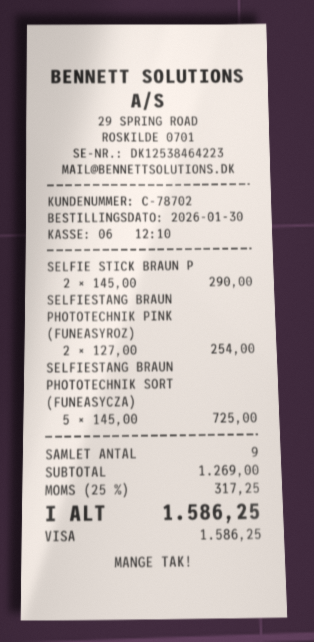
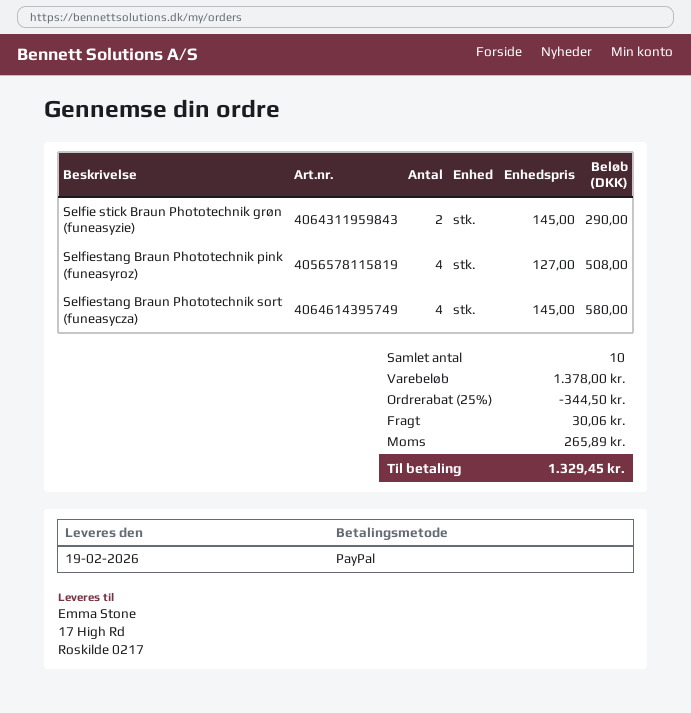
payment method: Visa -> PayPal
SELFIESTANG BRAUN PHOTOTECHNIK PINK (FUNEASYROZ): 2 x 127.00 = 254.00 -> 4 x 127.00 = 508.00
SELFIESTANG BRAUN PHOTOTECHNIK SORT (FUNEASYCZA): 5 x 145.00 = 725.00 -> 4 x 145.00 = 580.00
total quantity: 9 -> 10
subtotal: 1269.00 -> 1378.00
discount: none -> 25% = 344.50
shipping: none -> 30.06
tax: 317.25 -> 265.89
total: 1586.25 -> 1329.45

